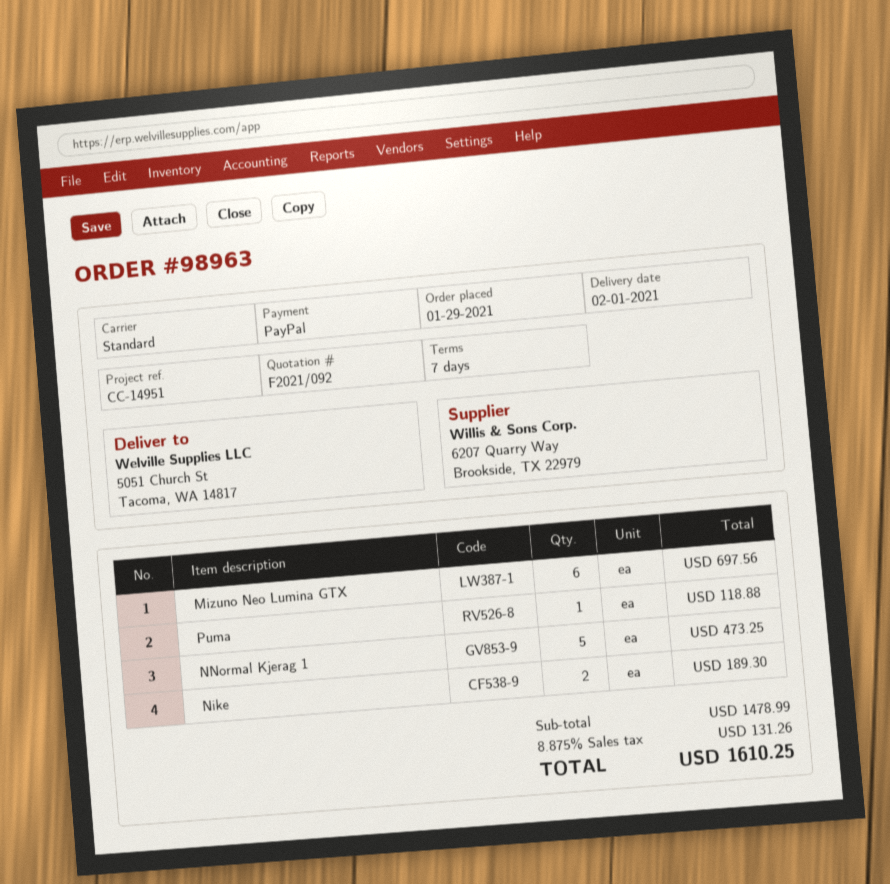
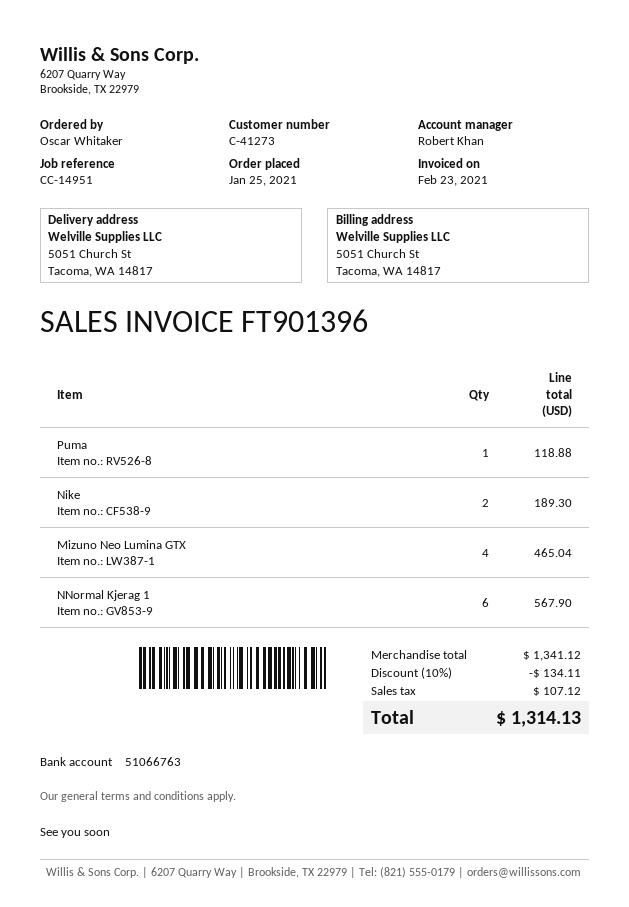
order date: 2021-01-29 -> 2021-01-25
Mizuno Neo Lumina GTX: 6 for 697.56 -> 4 for 465.04
NNormal Kjerag 1: 5 for 473.25 -> 6 for 567.90
subtotal: 1478.99 -> 1341.12
discount: none -> 10% = 134.11
tax: 131.26 -> 107.12
total: 1610.25 -> 1314.13

